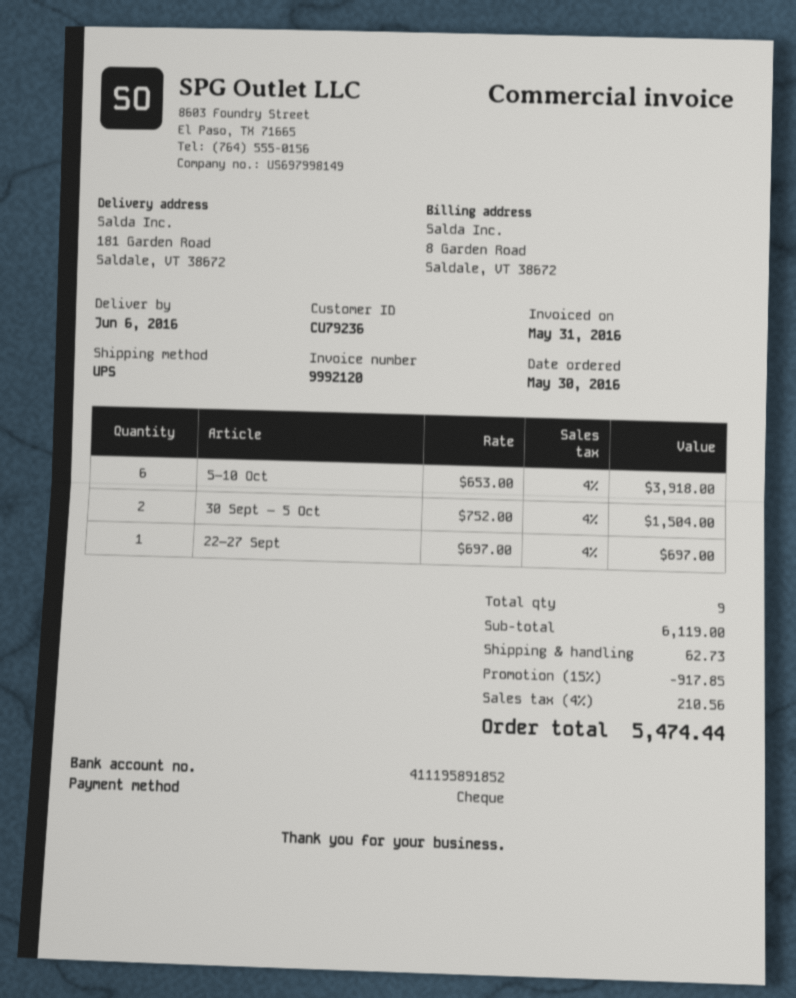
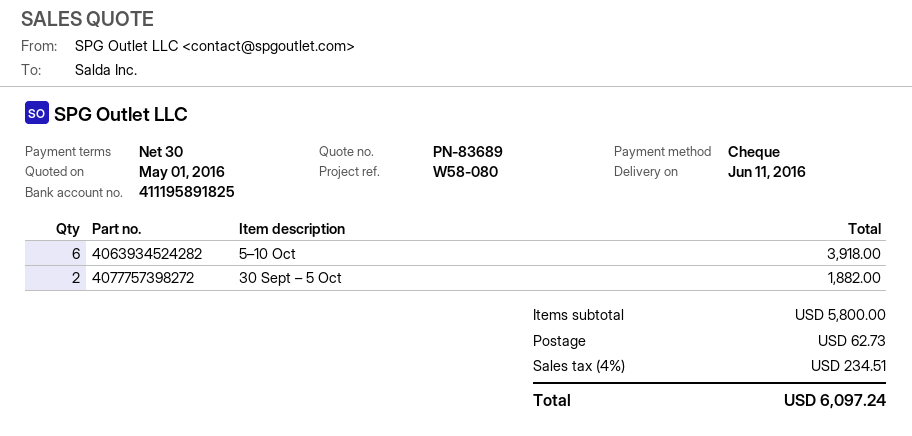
delivery date: 2016-06-06 -> 2016-06-11
bank account: 411195891852 -> 411195891825
30 Sept – 5 Oct: 2 for 1504.00 -> 2 for 1882.00
22–27 Sept: 1 for 697.00 -> none
subtotal: 6119.00 -> 5800.00
discount: 15% = 917.85 -> none
tax: 4% = 210.56 -> 4% = 234.51
total: 5474.44 -> 6097.24

